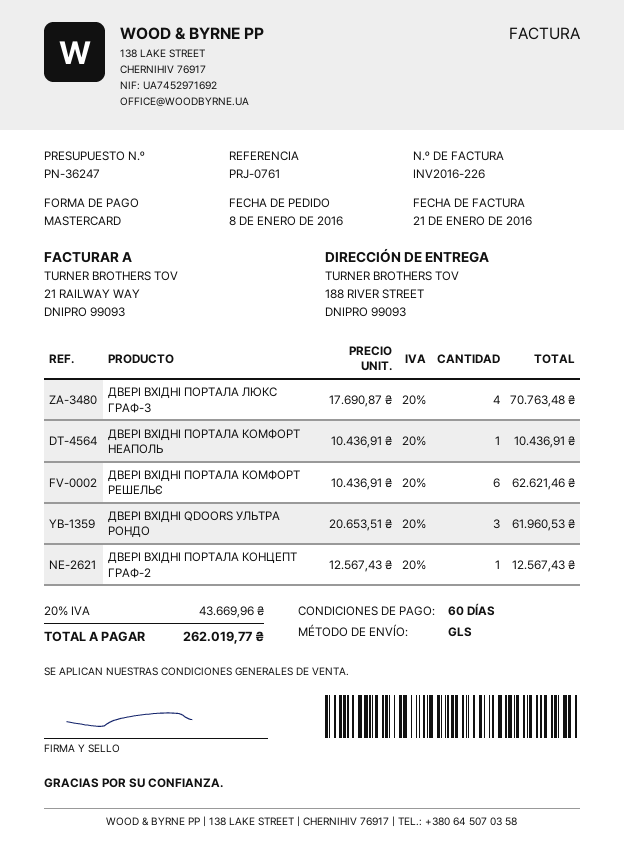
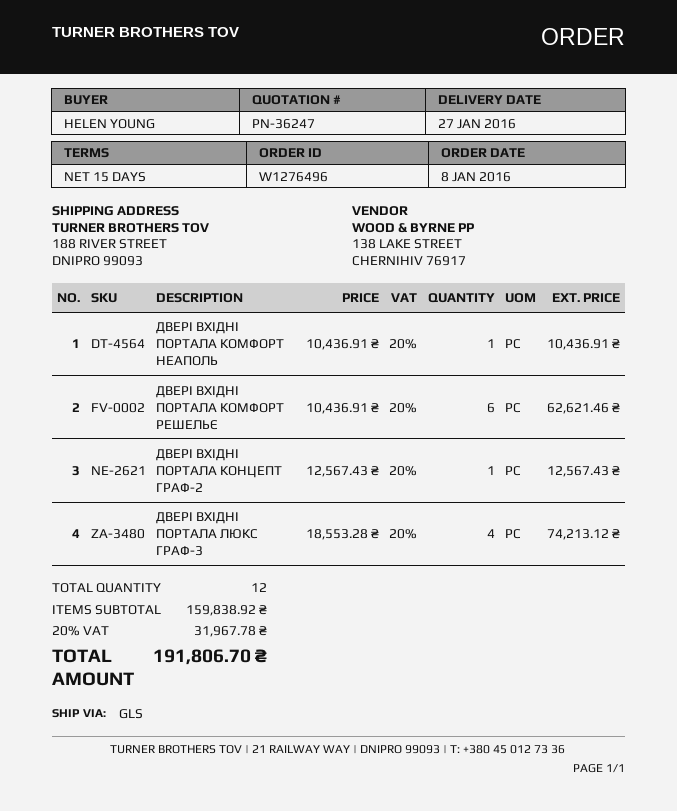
payment terms: 60 days -> 15 days
ДВЕРІ ВХІДНІ ПОРТАЛА ЛЮКС ГРАФ-3: 4 x 17690.87 = 70763.48 -> 4 x 18553.28 = 74213.12
ДВЕРІ ВХІДНІ QDOORS УЛЬТРА РОНДО: 3 x 20653.51 = 61960.53 -> none
tax: 20% = 43669.96 -> 20% = 31967.78
total: 262019.77 -> 191806.70

